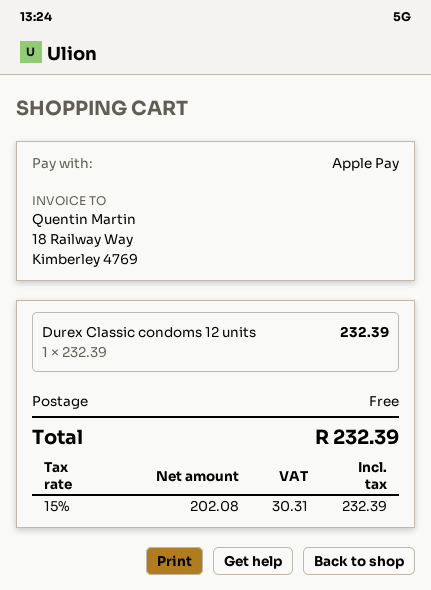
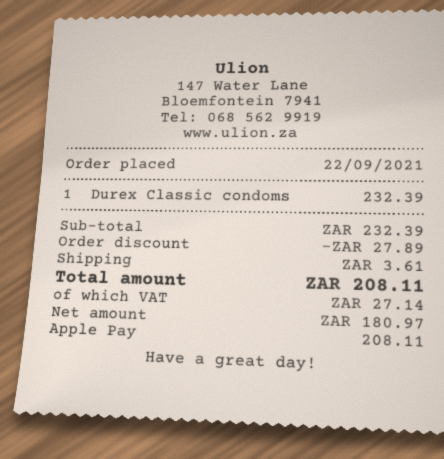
discount: none -> 27.89
shipping: 0.00 -> 3.61
net: 202.08 -> 180.97
tax: 30.31 -> 27.14
total: 232.39 -> 208.11

